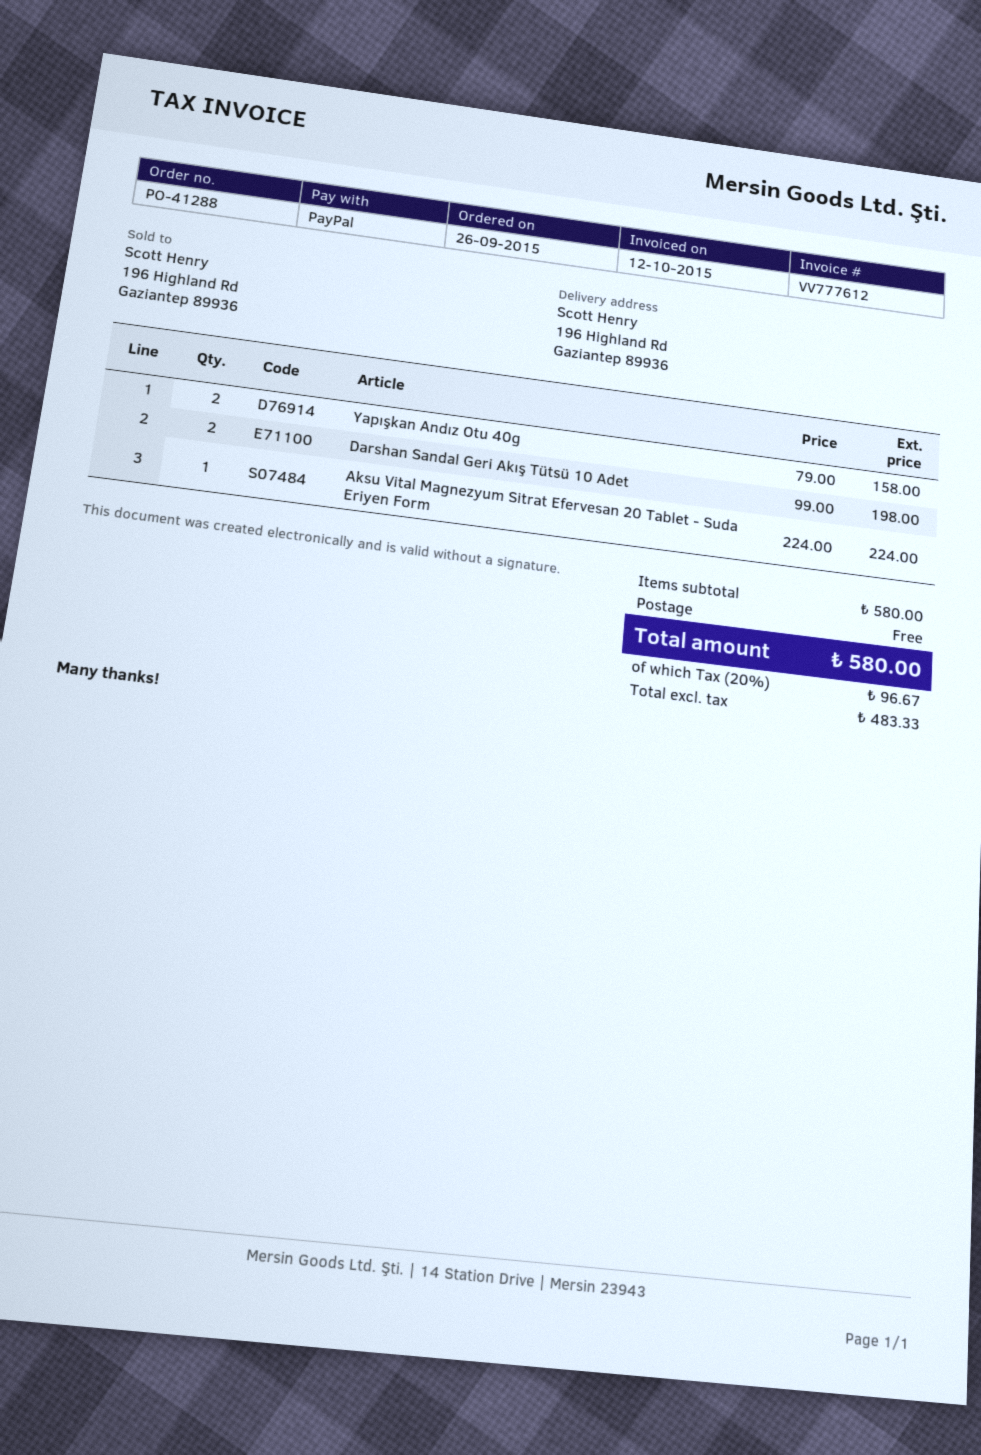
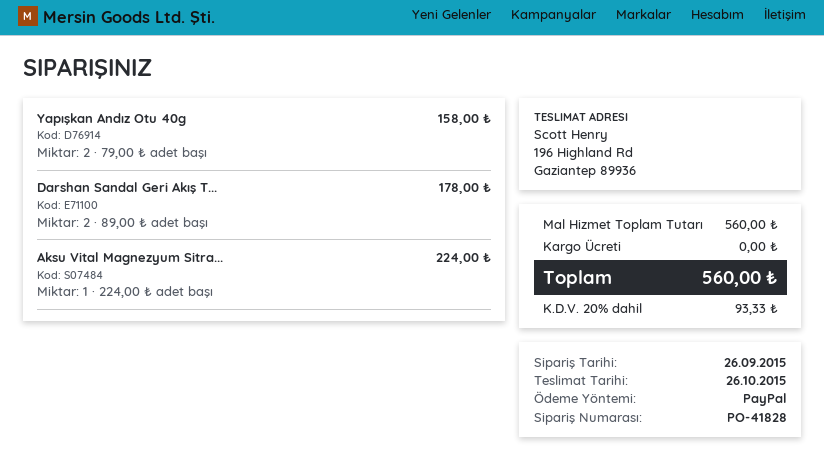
order number: PO-41288 -> PO-41828
Darshan Sandal Geri Akış Tütsü 10 Adet: 2 x 99.00 = 198.00 -> 2 x 89.00 = 178.00
subtotal: 580.00 -> 560.00
tax: 20% = 96.67 -> 20% = 93.33
total: 580.00 -> 560.00

